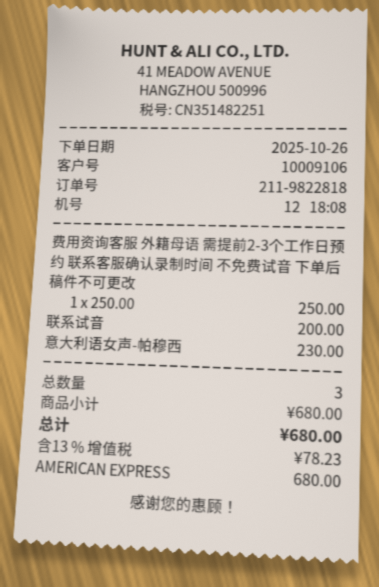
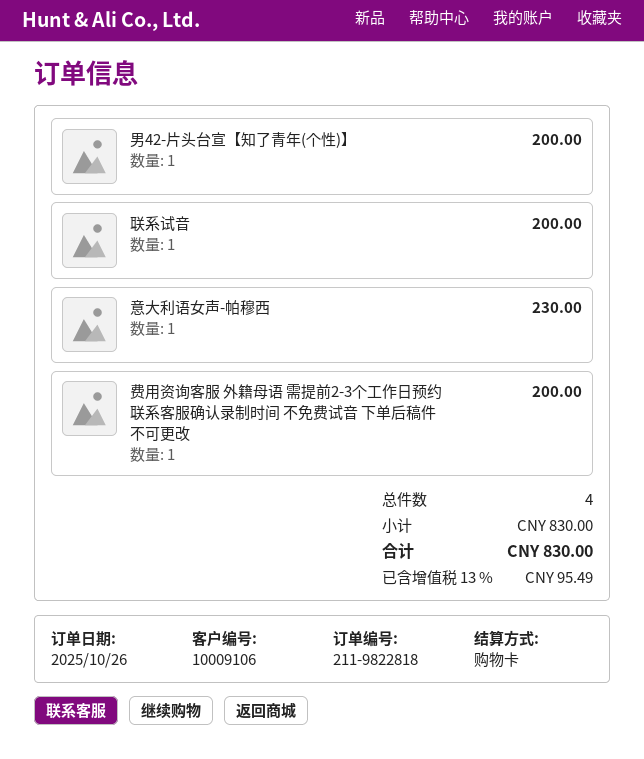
payment method: American Express -> gift card
费用资询客服 外籍母语 需提前2-3个工作日预约 联系客服确认录制时间 不免费试音 下单后稿件不可更改: 1 for 250.00 -> 1 for 200.00
男42-片头台宣【知了青年(个性)】: none -> 1 for 200.00
total quantity: 3 -> 4
subtotal: 680.00 -> 830.00
tax: 13% = 78.23 -> 13% = 95.49
total: 680.00 -> 830.00

